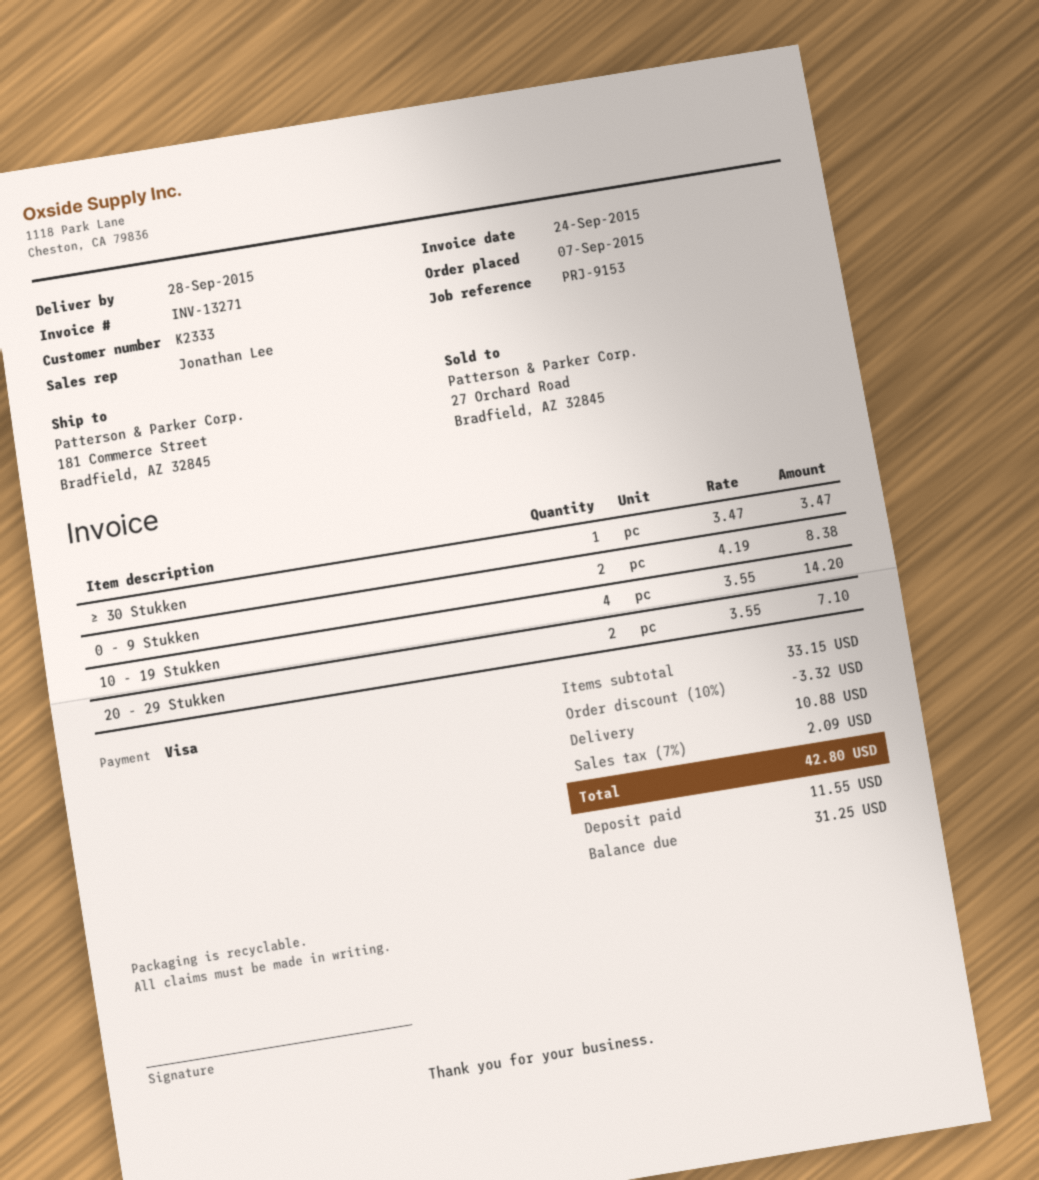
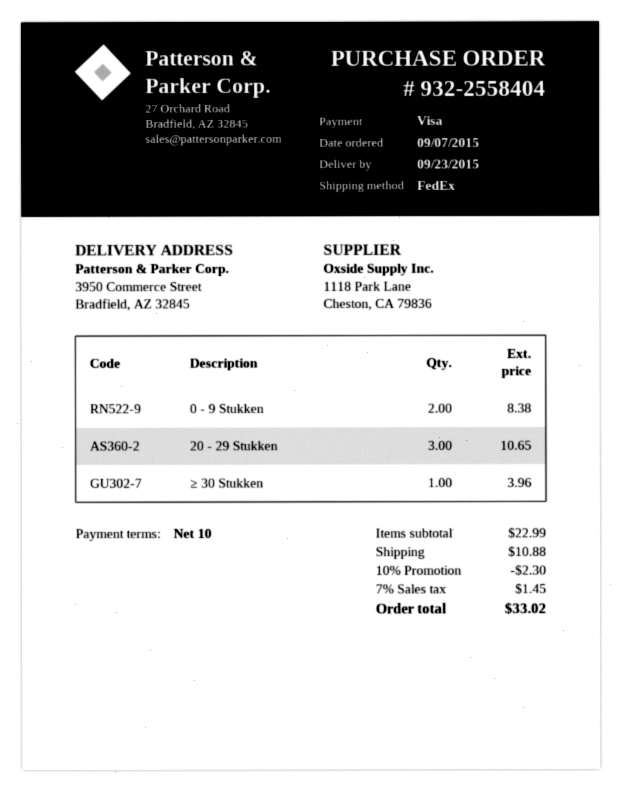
delivery date: 2015-09-28 -> 2015-09-23
ship to: 181 Commerce Street, Bradfield, AZ 32845 -> 3950 Commerce Street, Bradfield, AZ 32845
≥ 30 Stukken: 1 for 3.47 -> 1 for 3.96
10 - 19 Stukken: 4 for 14.20 -> none
20 - 29 Stukken: 2 for 7.10 -> 3 for 10.65
subtotal: 33.15 -> 22.99
discount: 10% = 3.32 -> 10% = 2.30
tax: 7% = 2.09 -> 7% = 1.45
total: 42.80 -> 33.02

